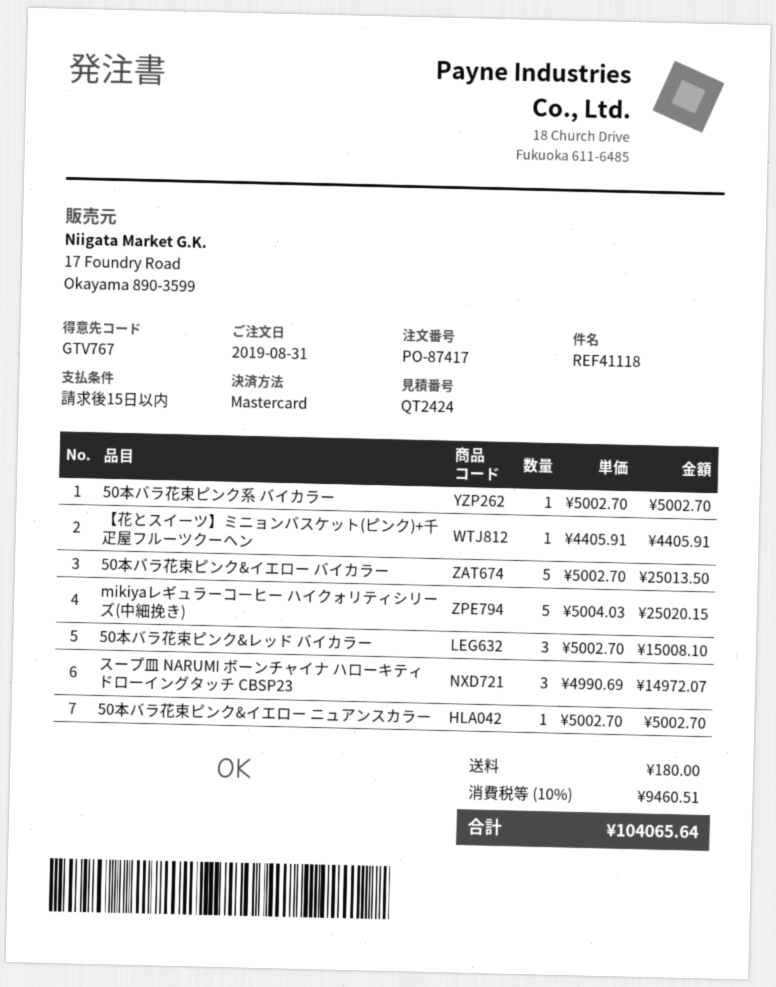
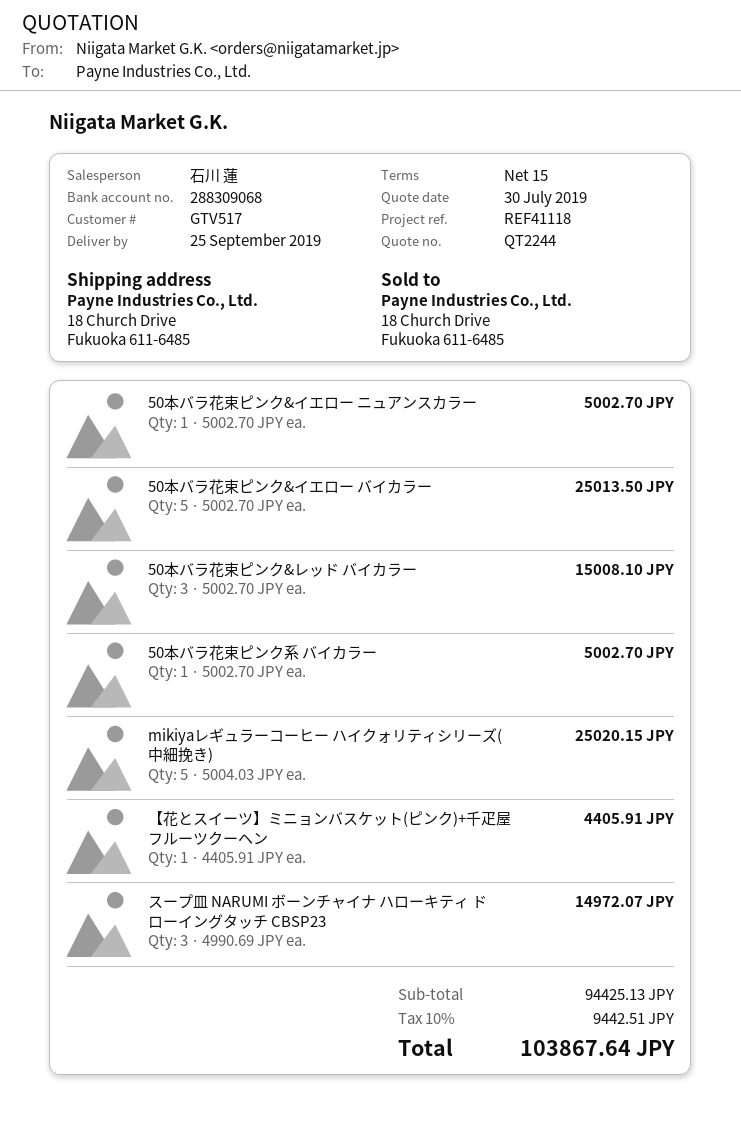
quote number: QT2424 -> QT2244
customer number: GTV767 -> GTV517
shipping: 180.00 -> none
tax: 10% = 9460.51 -> 10% = 9442.51
total: 104065.64 -> 103867.64

